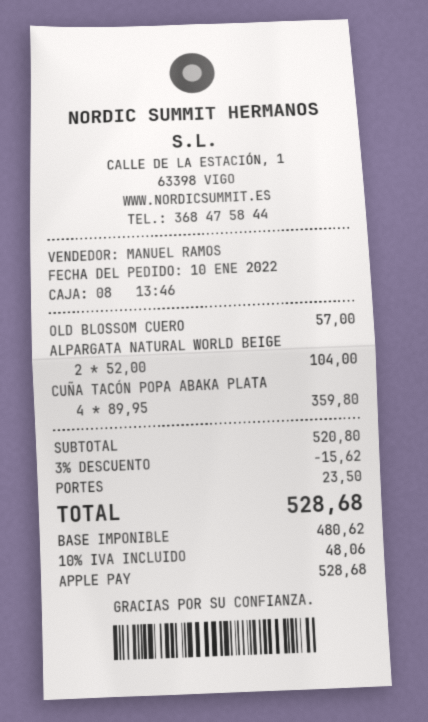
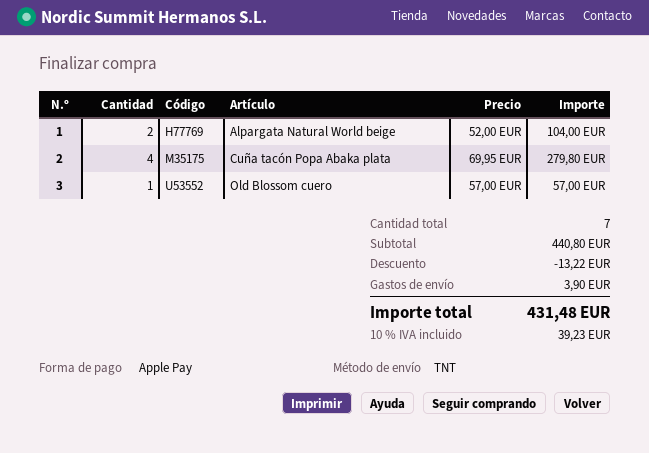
CUÑA TACÓN POPA ABAKA PLATA: 4 x 89.95 = 359.80 -> 4 x 69.95 = 279.80
subtotal: 520.80 -> 440.80
discount: 15.62 -> 13.22
shipping: 23.50 -> 3.90
tax: 10% = 48.06 -> 10% = 39.23
total: 528.68 -> 431.48

